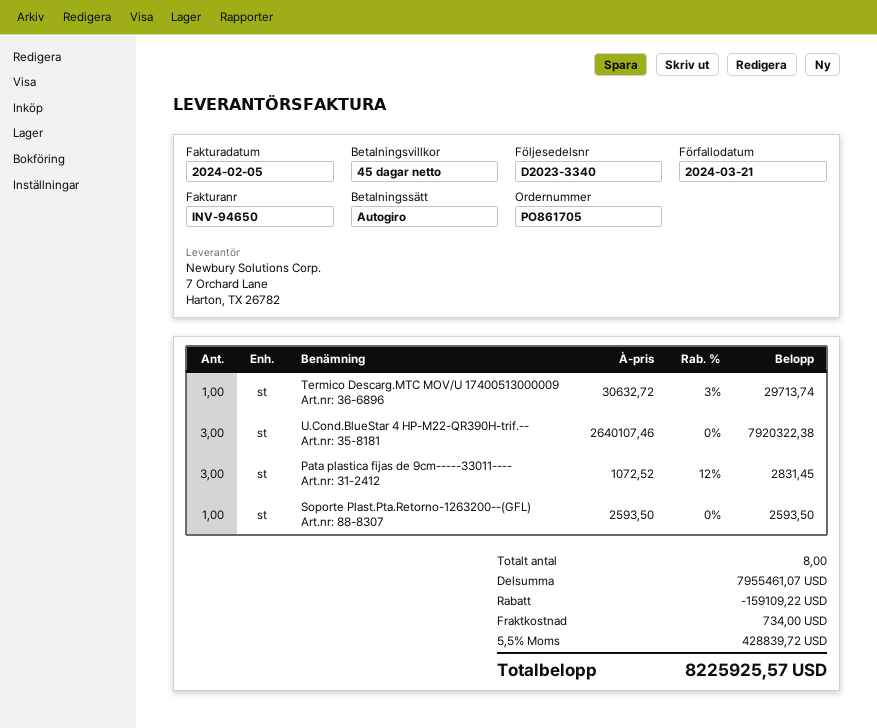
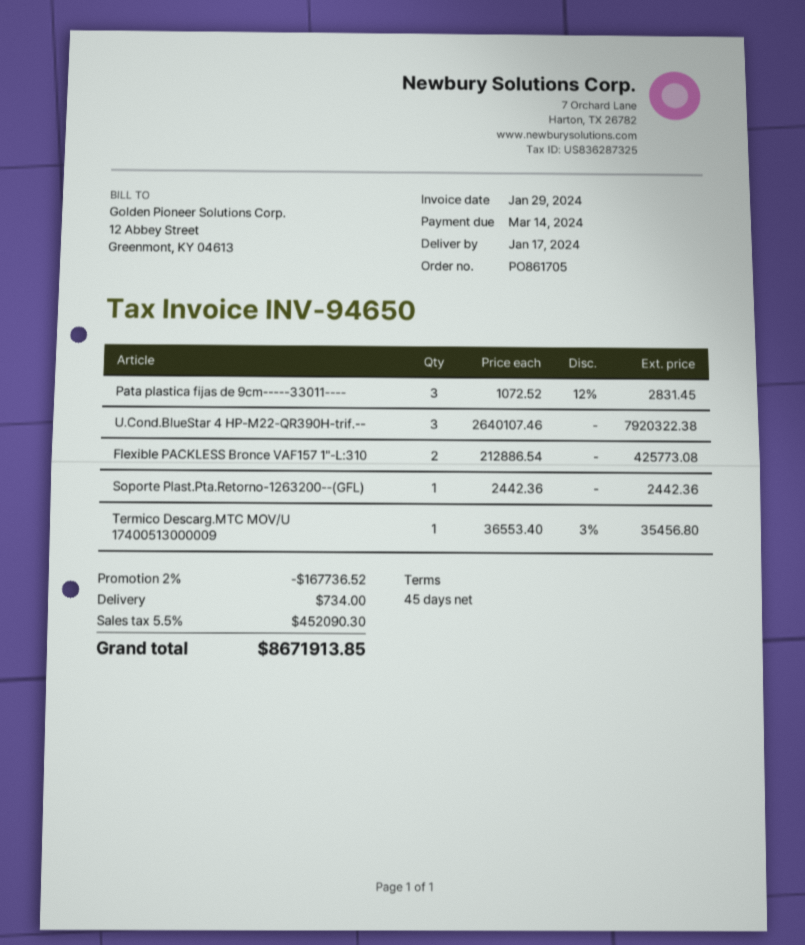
invoice date: 2024-02-05 -> 2024-01-29
due date: 2024-03-21 -> 2024-03-14
Termico Descarg.MTC MOV/U 17400513000009: 1 x 30632.72 - 3% = 29713.74 -> 1 x 36553.40 - 3% = 35456.80
Soporte Plast.Pta.Retorno-1263200--(GFL): 1 x 2593.50 = 2593.50 -> 1 x 2442.36 = 2442.36
Flexible PACKLESS Bronce VAF157 1"-L:310: none -> 2 x 212886.54 = 425773.08
discount: 159109.22 -> 167736.52
tax: 5.5% = 428839.72 -> 5.5% = 452090.30
total: 8225925.57 -> 8671913.85

